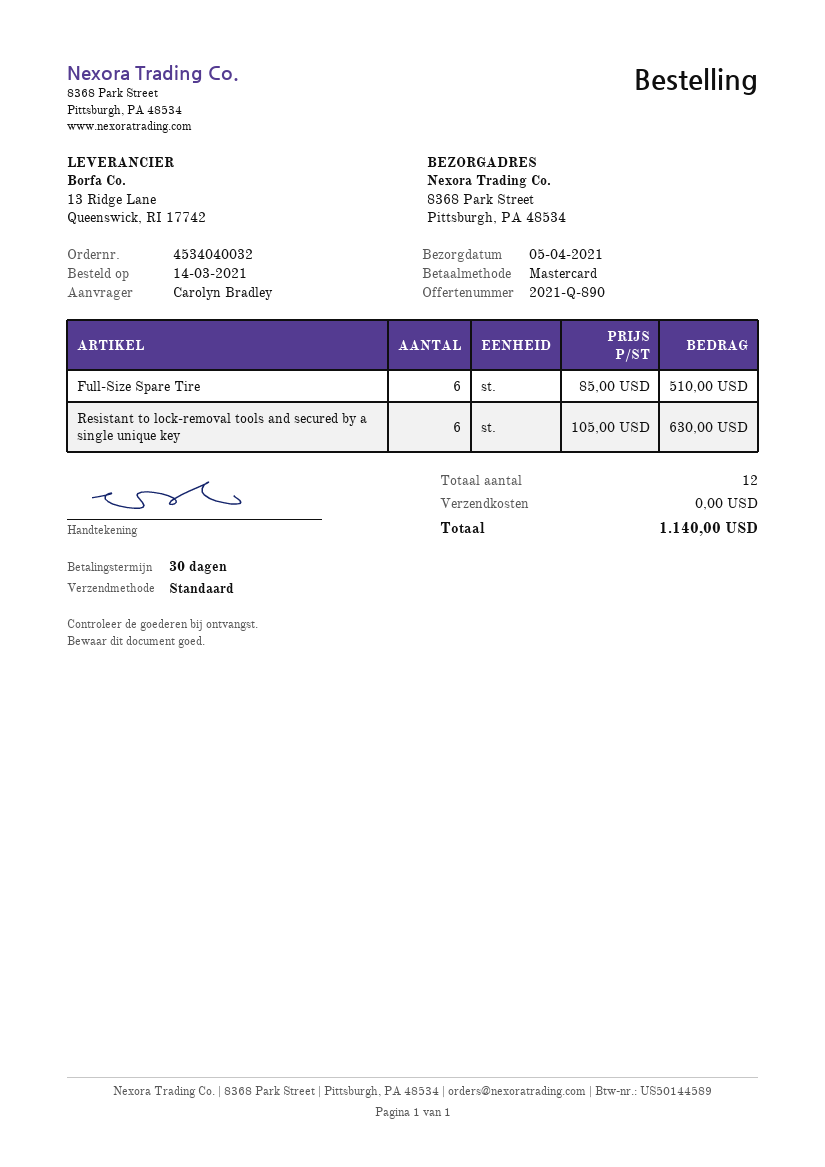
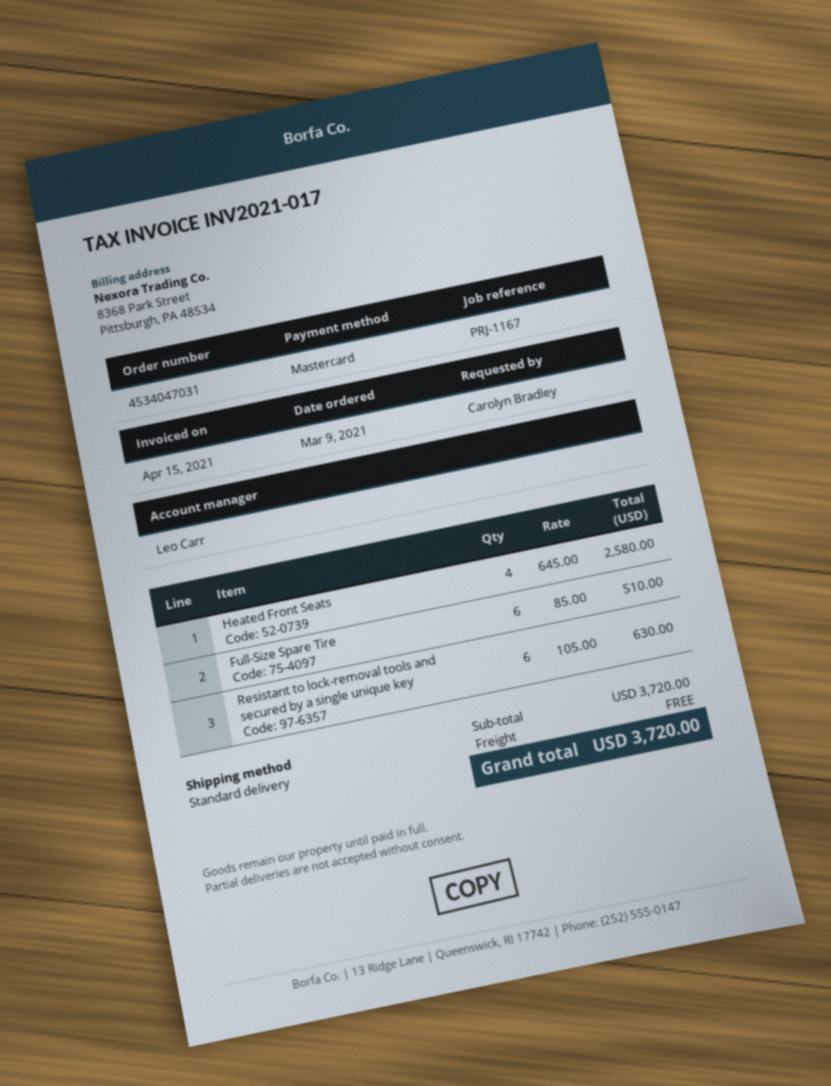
order number: 4534040032 -> 4534047031
order date: 2021-03-14 -> 2021-03-09
Heated Front Seats: none -> 4 x 645.00 = 2580.00
total: 1140.00 -> 3720.00

